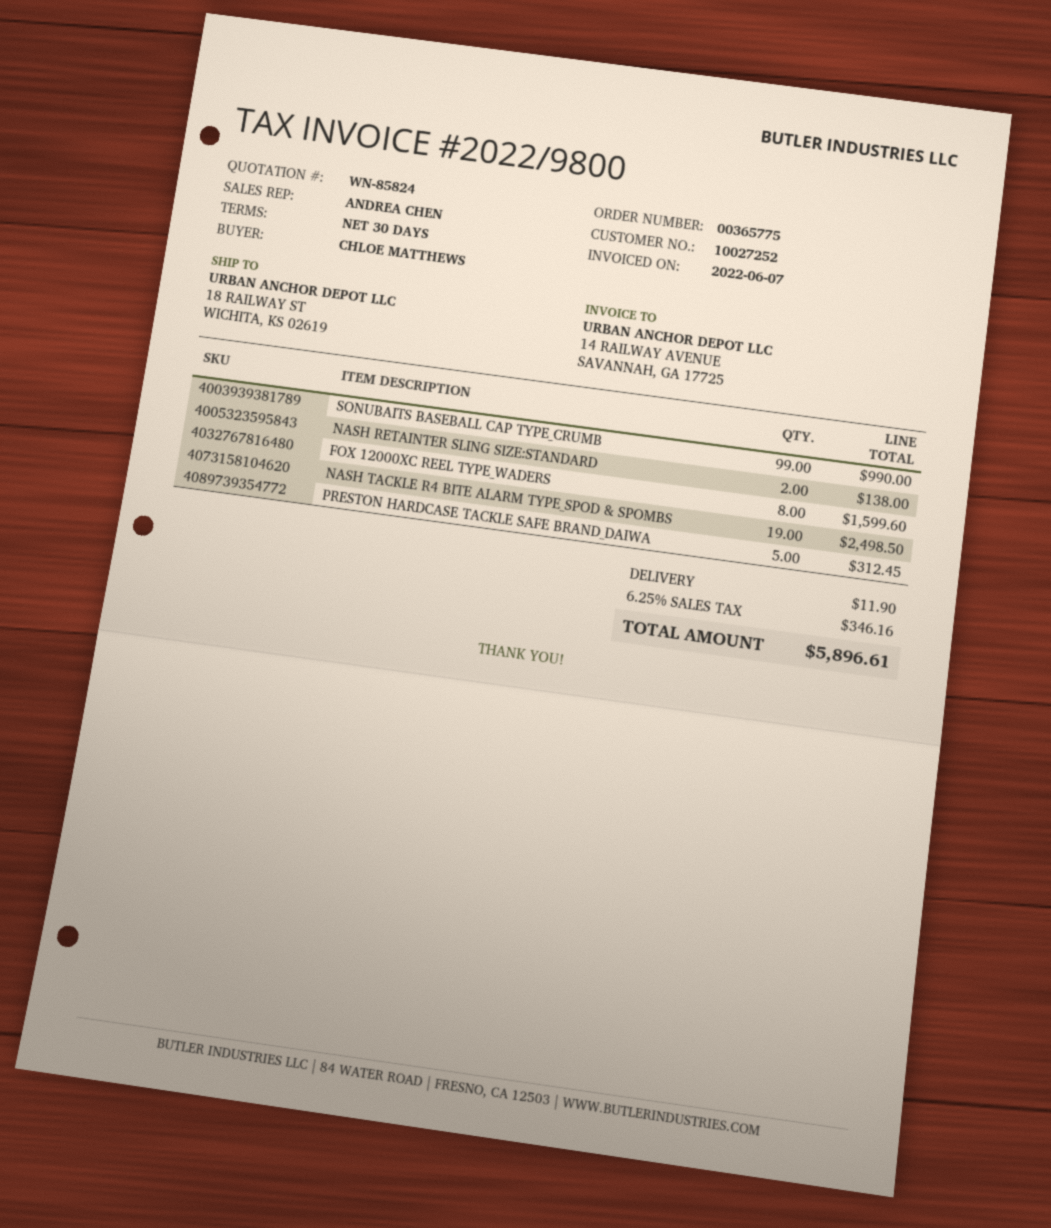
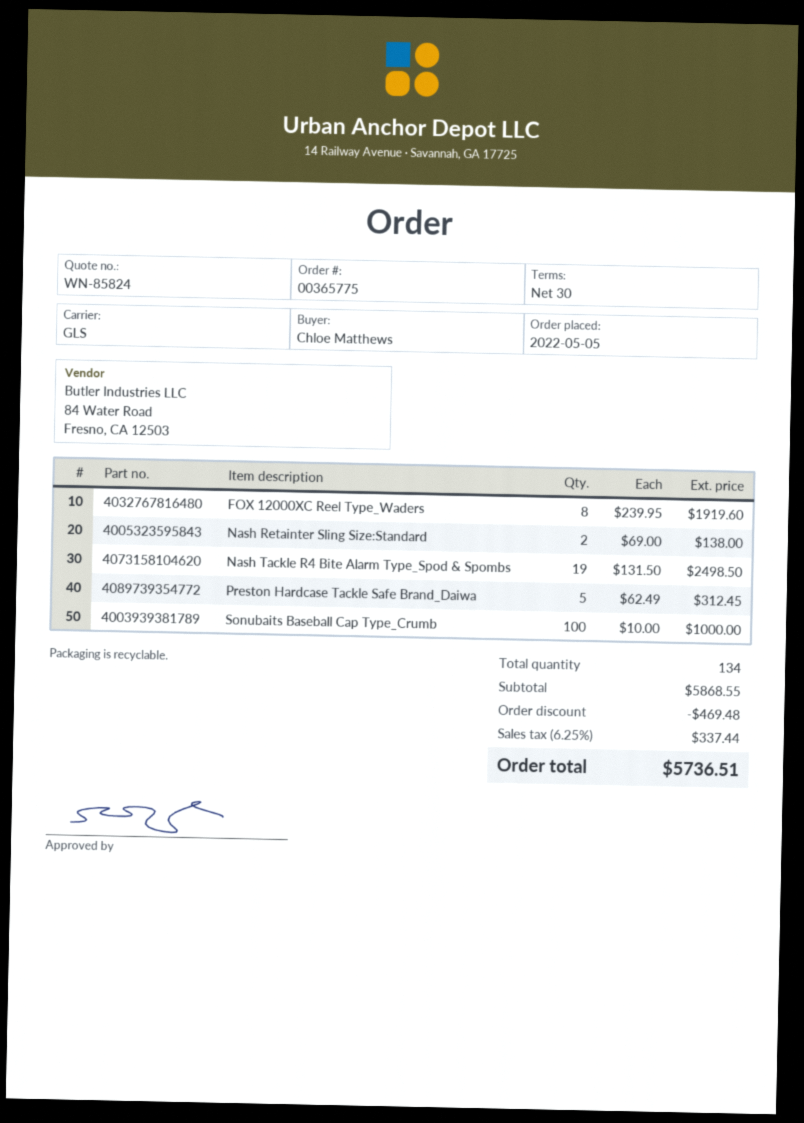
SONUBAITS BASEBALL CAP TYPE_CRUMB: 99 for 990.00 -> 100 for 1000.00
FOX 12000XC REEL TYPE_WADERS: 8 for 1599.60 -> 8 for 1919.60
discount: none -> 469.48
shipping: 11.90 -> none
tax: 6.25% = 346.16 -> 6.25% = 337.44
total: 5896.61 -> 5736.51

